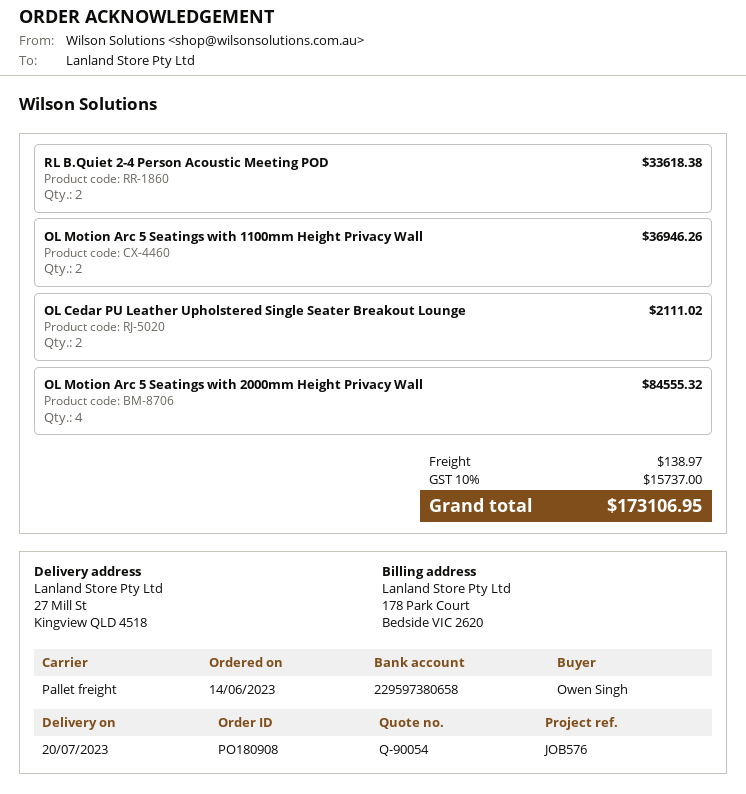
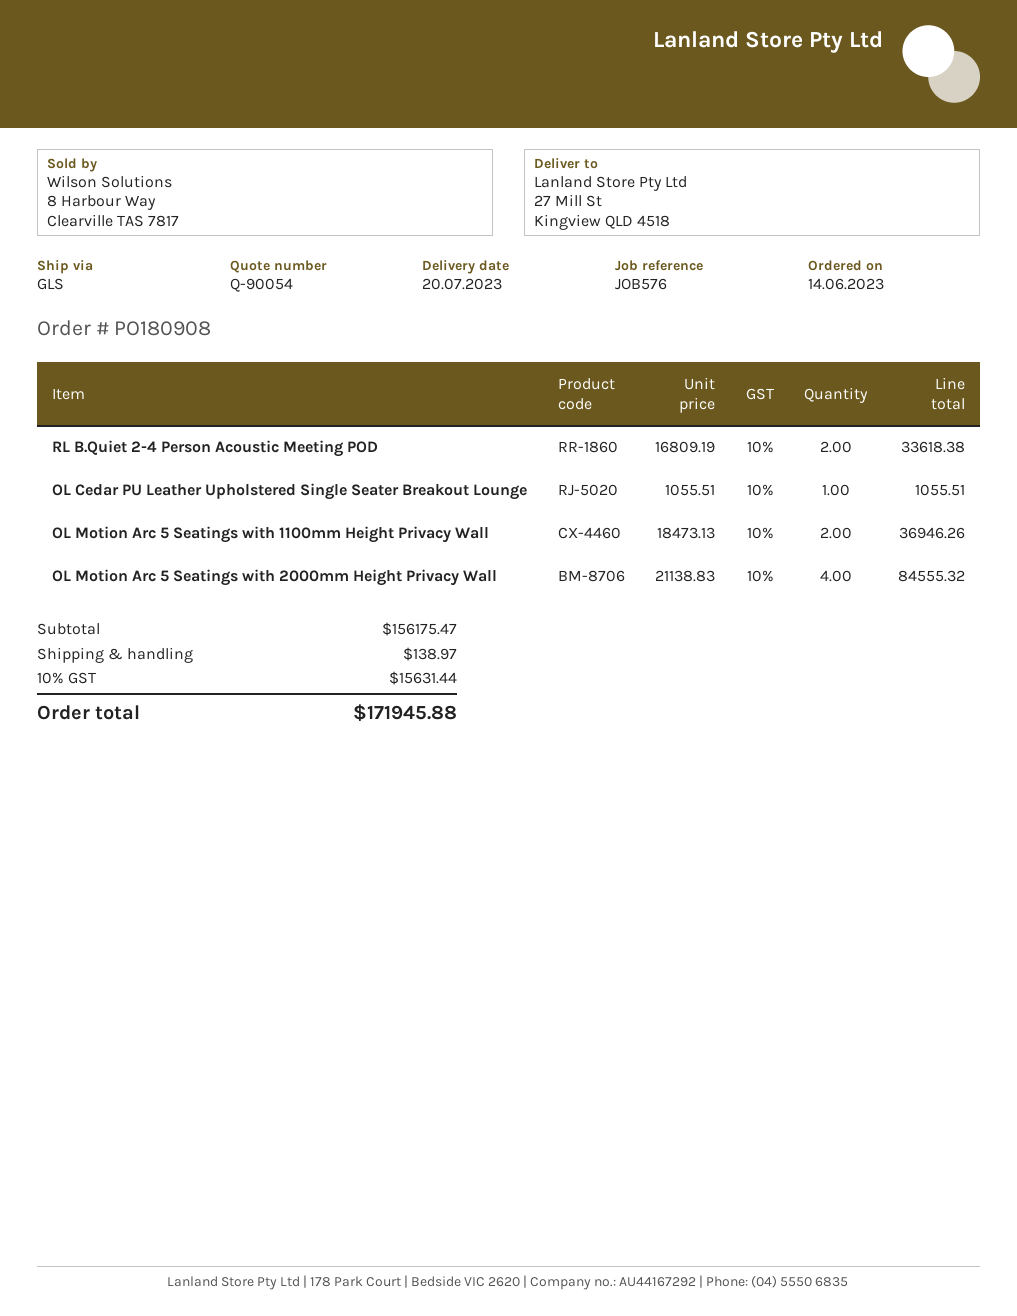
shipping method: pallet freight -> GLS
OL Cedar PU Leather Upholstered Single Seater Breakout Lounge: 2 for 2111.02 -> 1 for 1055.51
tax: 10% = 15737.00 -> 10% = 15631.44
total: 173106.95 -> 171945.88

